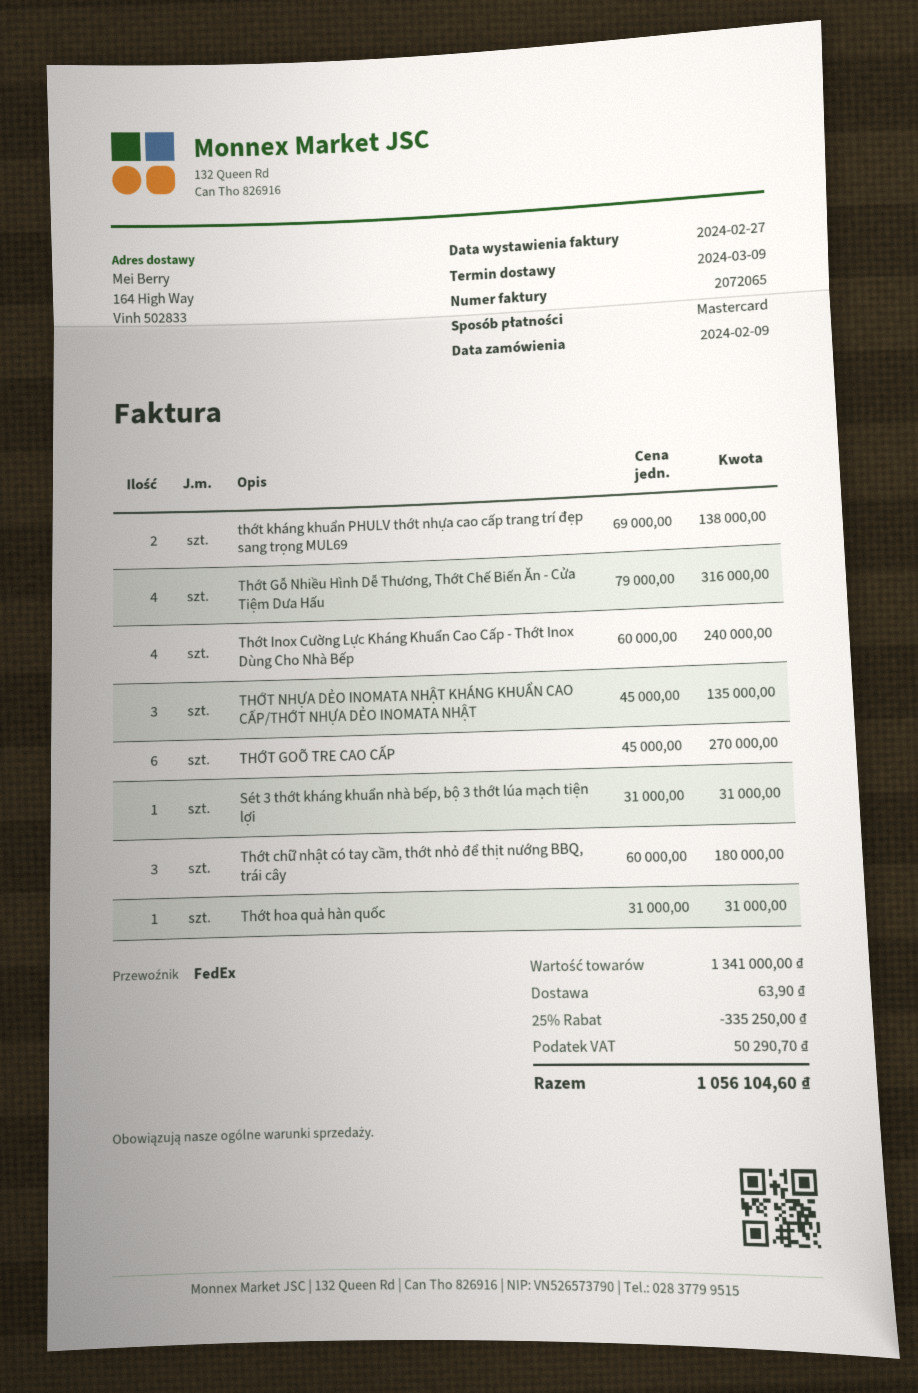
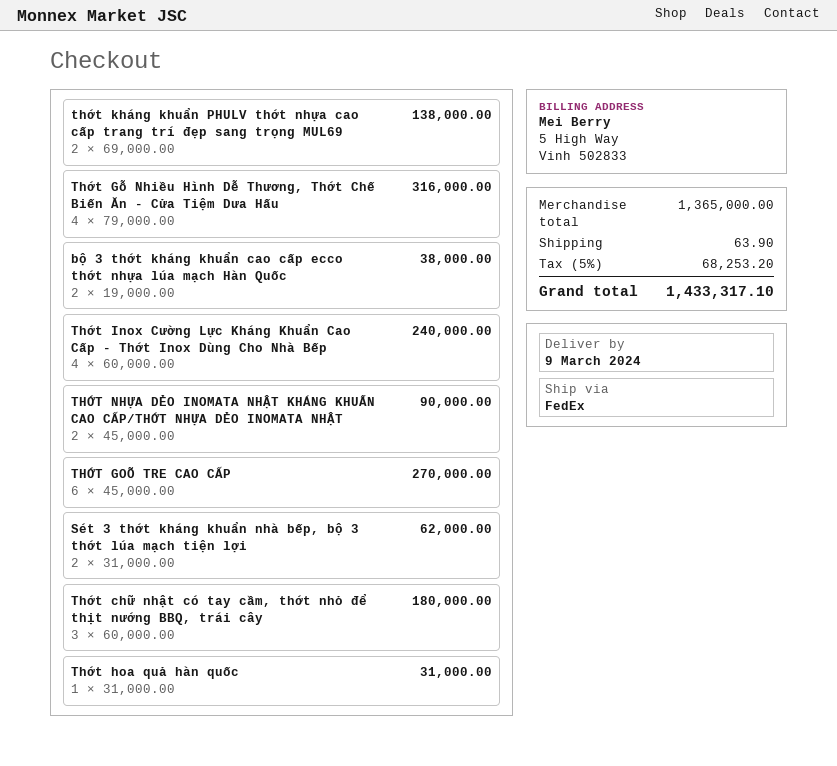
THỚT NHỰA DẺO INOMATA NHẬT KHÁNG KHUẨN CAO CẤP/THỚT NHỰA DẺO INOMATA NHẬT: 3 x 45000.00 = 135000.00 -> 2 x 45000.00 = 90000.00
Sét 3 thớt kháng khuẩn nhà bếp, bộ 3 thớt lúa mạch tiện lợi: 1 x 31000.00 = 31000.00 -> 2 x 31000.00 = 62000.00
bộ 3 thớt kháng khuẩn cao cấp ecco thớt nhựa lúa mạch Hàn Quốc: none -> 2 x 19000.00 = 38000.00
subtotal: 1341000.00 -> 1365000.00
discount: 25% = 335250.00 -> none
tax: 50290.70 -> 68253.20
total: 1056104.60 -> 1433317.10

